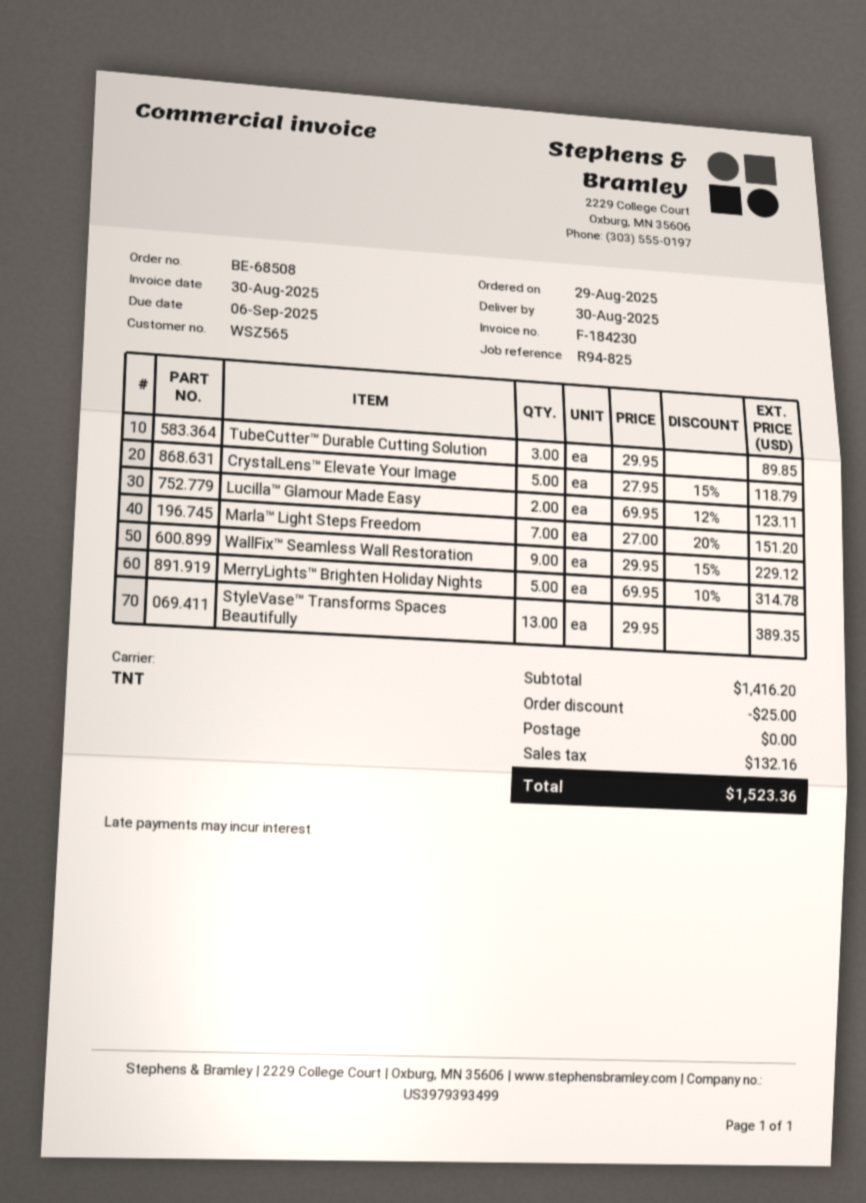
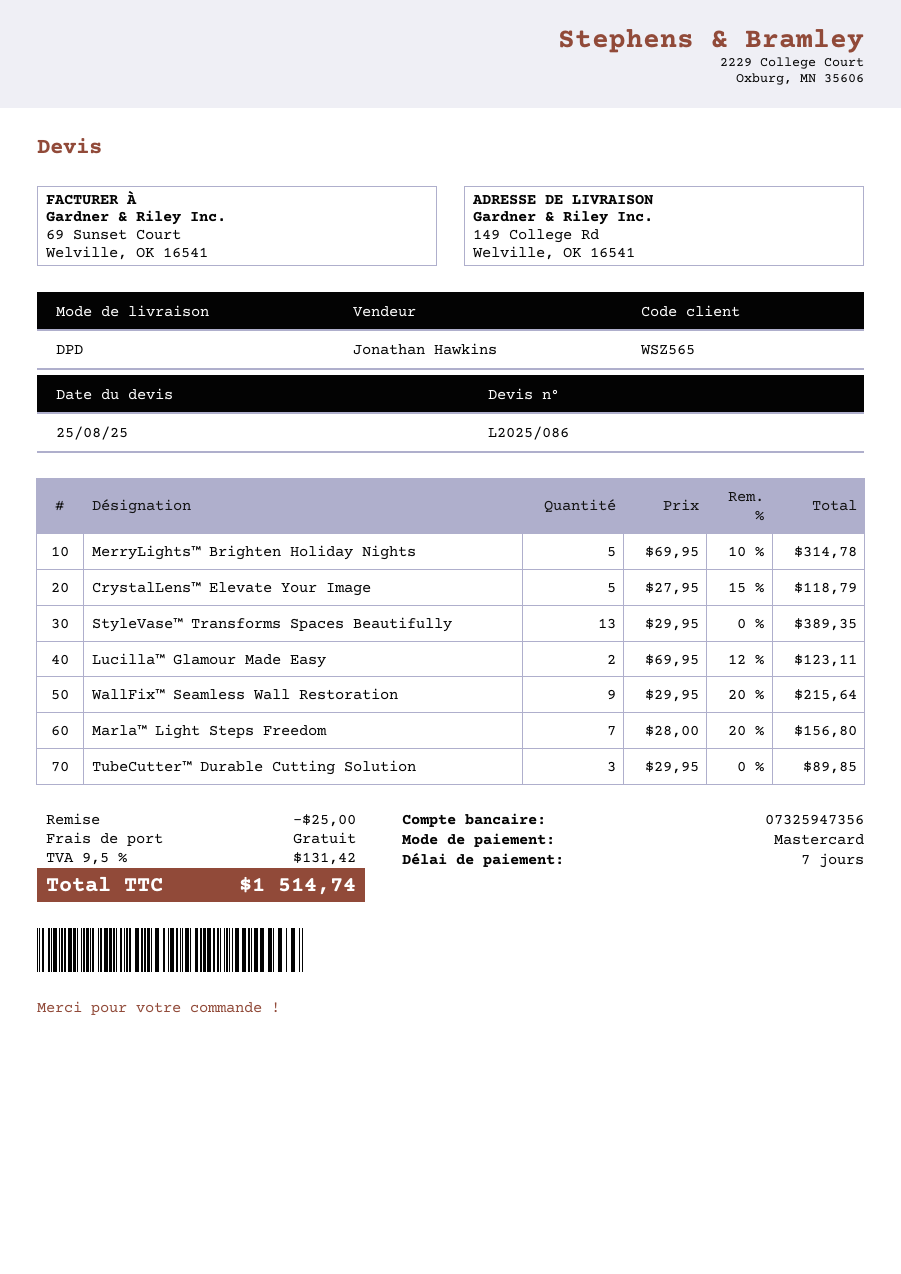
shipping method: TNT -> DPD
Marla™ Light Steps Freedom: 7 x 27.00 - 20% = 151.20 -> 7 x 28.00 - 20% = 156.80
WallFix™ Seamless Wall Restoration: 9 x 29.95 - 15% = 229.12 -> 9 x 29.95 - 20% = 215.64
tax: 132.16 -> 131.42
total: 1523.36 -> 1514.74

